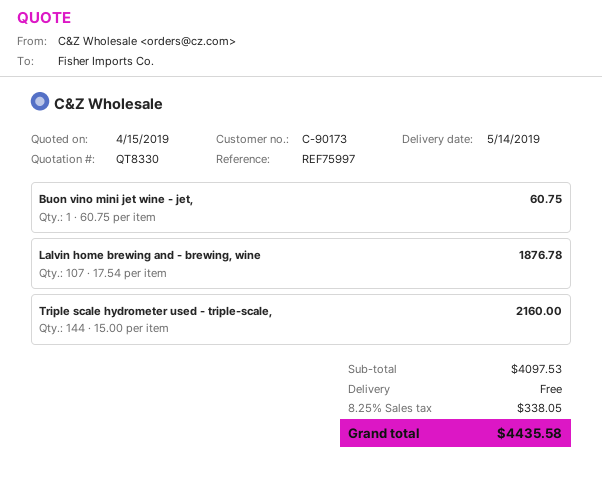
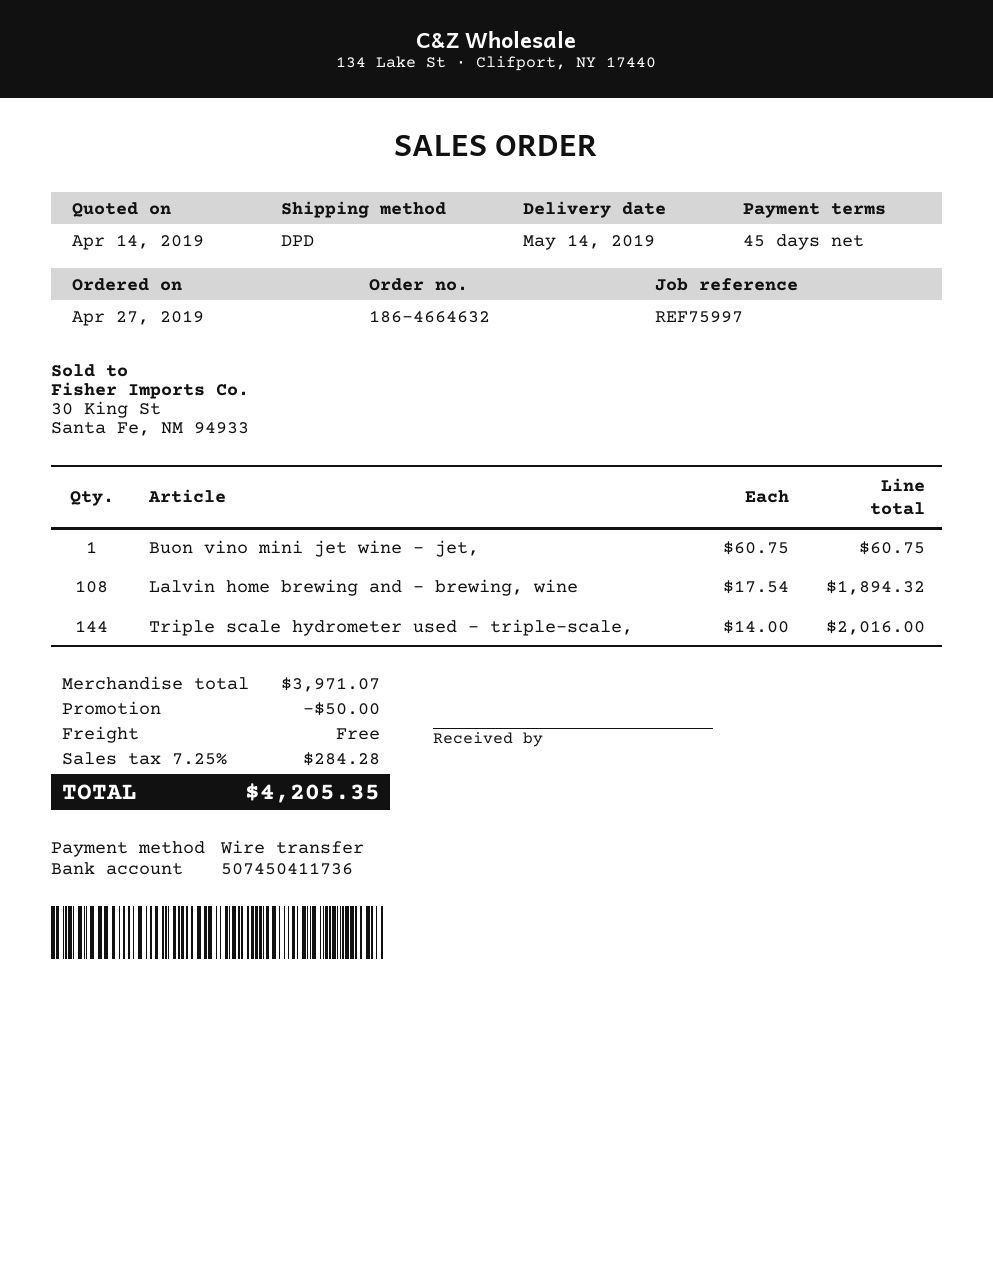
quote date: 2019-04-15 -> 2019-04-14
Lalvin home brewing and - brewing, wine: 107 x 17.54 = 1876.78 -> 108 x 17.54 = 1894.32
Triple scale hydrometer used - triple-scale,: 144 x 15.00 = 2160.00 -> 144 x 14.00 = 2016.00
subtotal: 4097.53 -> 3971.07
discount: none -> 50.00
tax: 8.25% = 338.05 -> 7.25% = 284.28
total: 4435.58 -> 4205.35

